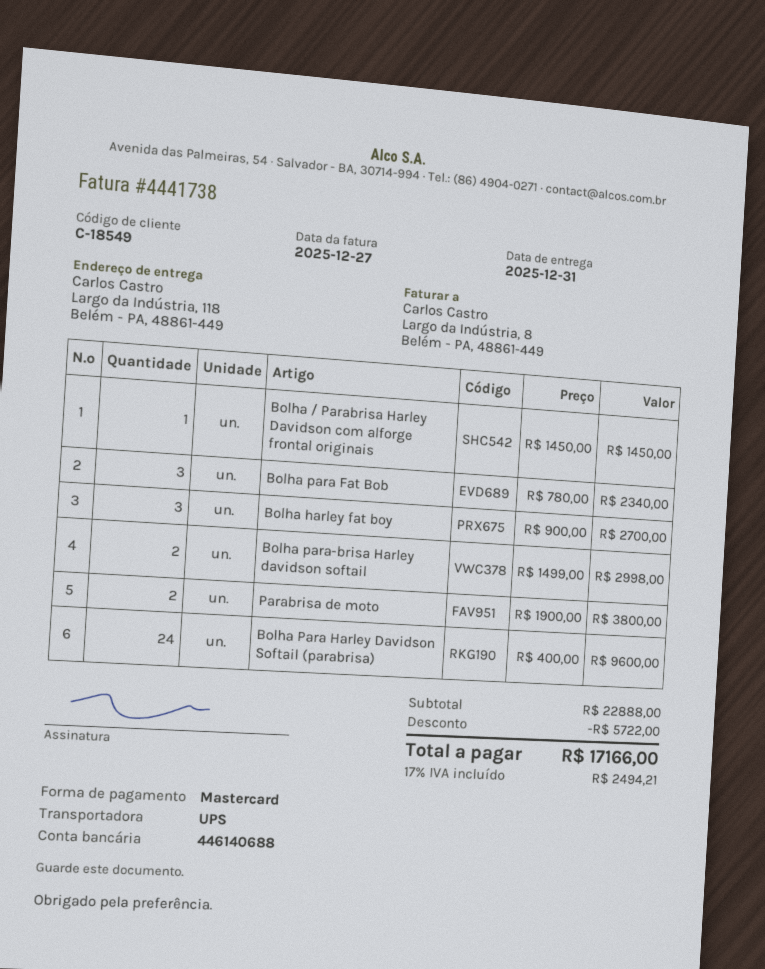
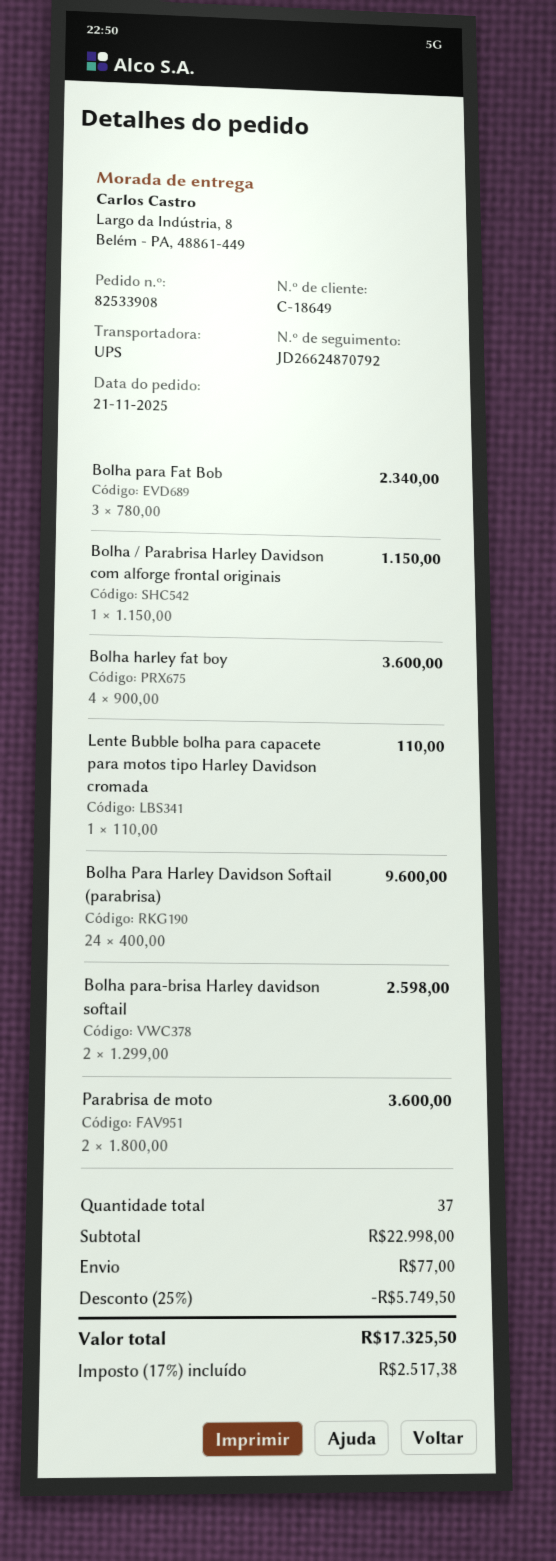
customer number: C-18549 -> C-18649
ship to: Largo da Indústria, 118, Belém - PA, 48861-449 -> Largo da Indústria, 8, Belém - PA, 48861-449
Bolha / Parabrisa Harley Davidson com alforge frontal originais: 1 x 1450.00 = 1450.00 -> 1 x 1150.00 = 1150.00
Bolha harley fat boy: 3 x 900.00 = 2700.00 -> 4 x 900.00 = 3600.00
Bolha para-brisa Harley davidson softail: 2 x 1499.00 = 2998.00 -> 2 x 1299.00 = 2598.00
Parabrisa de moto: 2 x 1900.00 = 3800.00 -> 2 x 1800.00 = 3600.00
Lente Bubble bolha para capacete para motos tipo Harley Davidson cromada: none -> 1 x 110.00 = 110.00
subtotal: 22888.00 -> 22998.00
discount: 5722.00 -> 5749.50
shipping: none -> 77.00
tax: 17% = 2494.21 -> 17% = 2517.38
total: 17166.00 -> 17325.50

